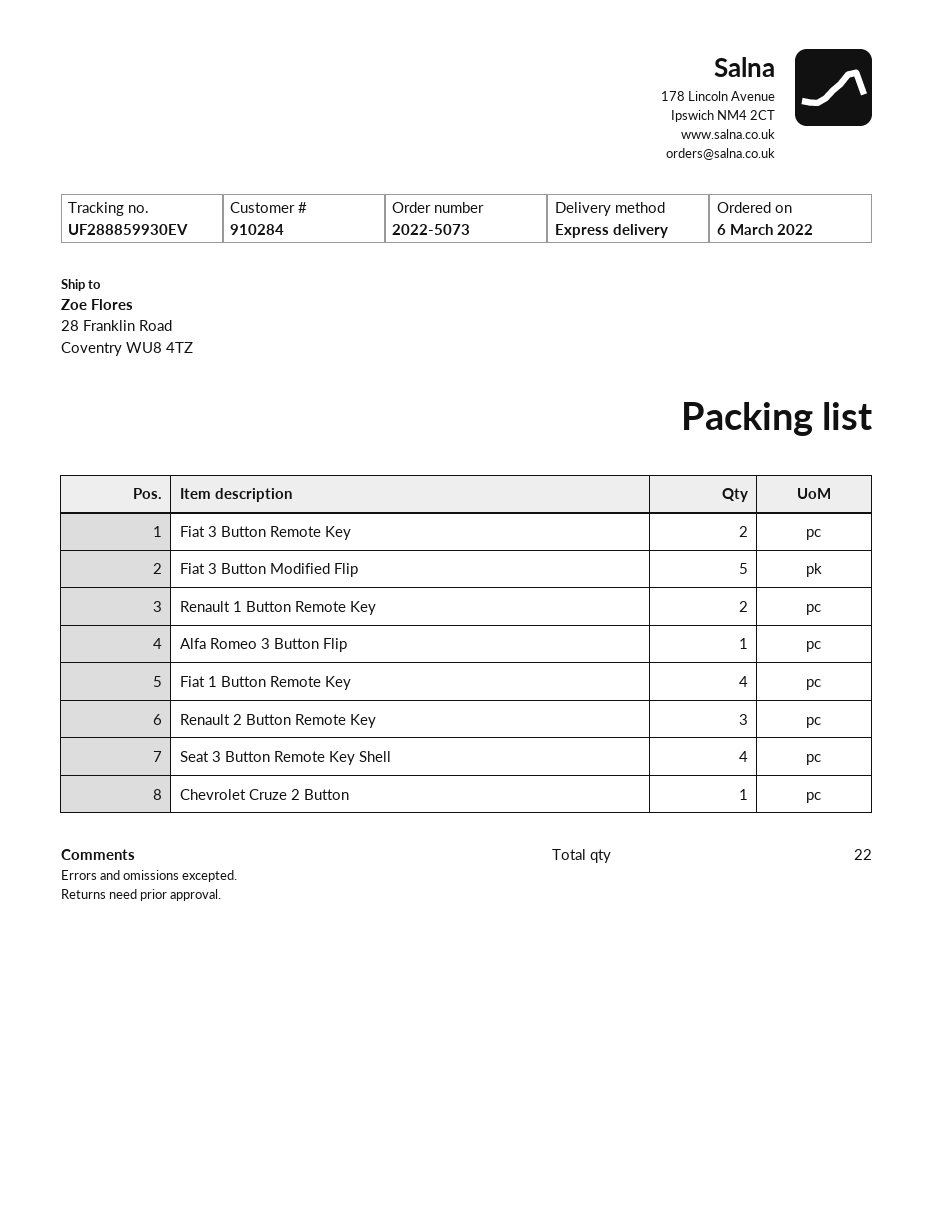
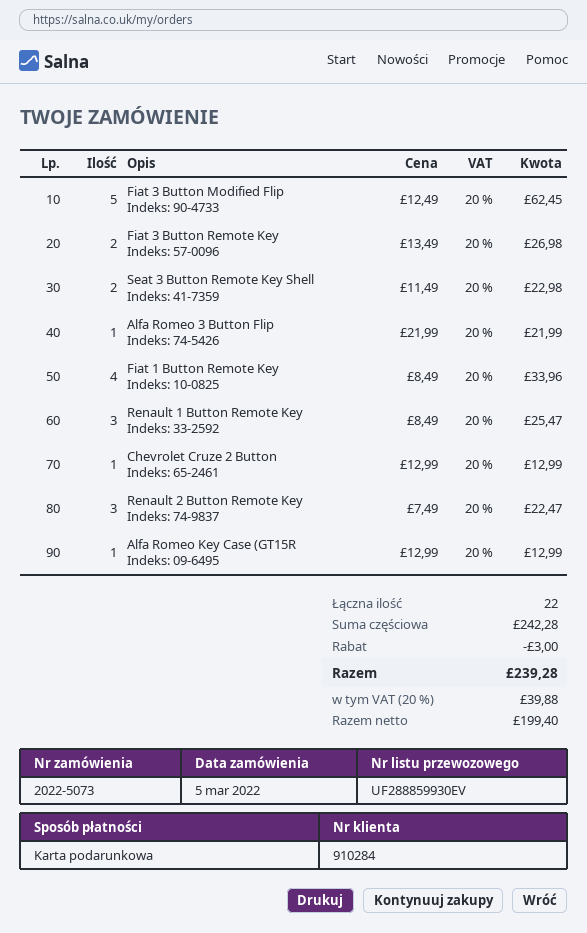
order date: 2022-03-06 -> 2022-03-05
Renault 1 Button Remote Key: 2 -> 3
Seat 3 Button Remote Key Shell: 4 -> 2
Alfa Romeo Key Case (GT15R: none -> 1

